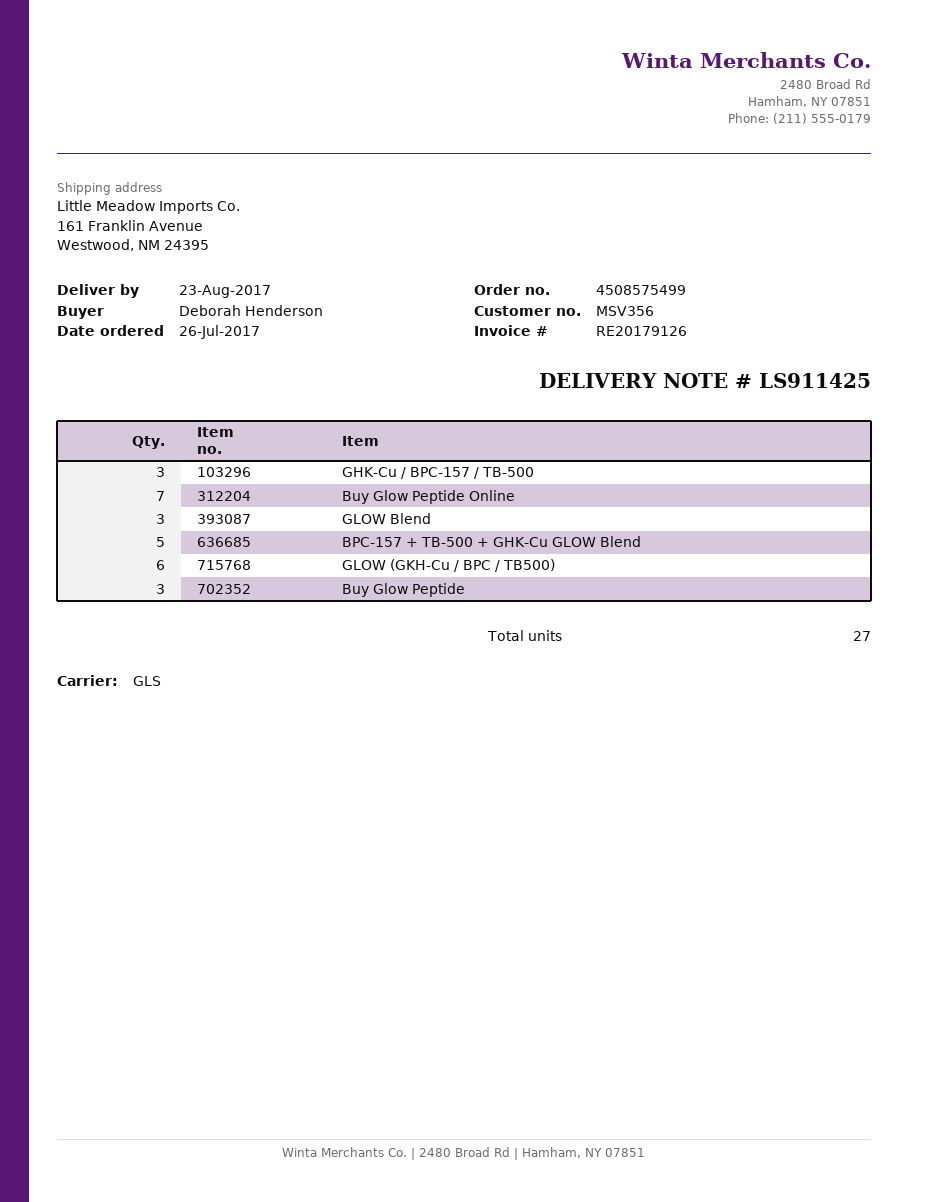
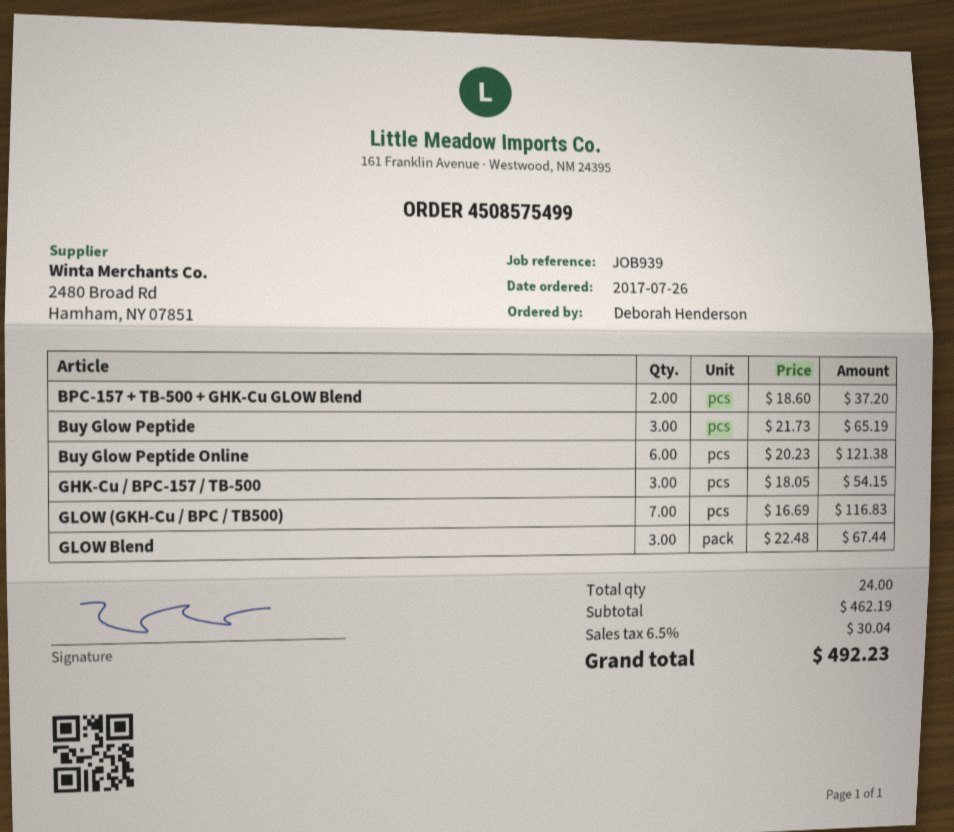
Buy Glow Peptide Online: 7 -> 6
BPC-157 + TB-500 + GHK-Cu GLOW Blend: 5 -> 2
GLOW (GKH-Cu / BPC / TB500): 6 -> 7
total quantity: 27 -> 24

